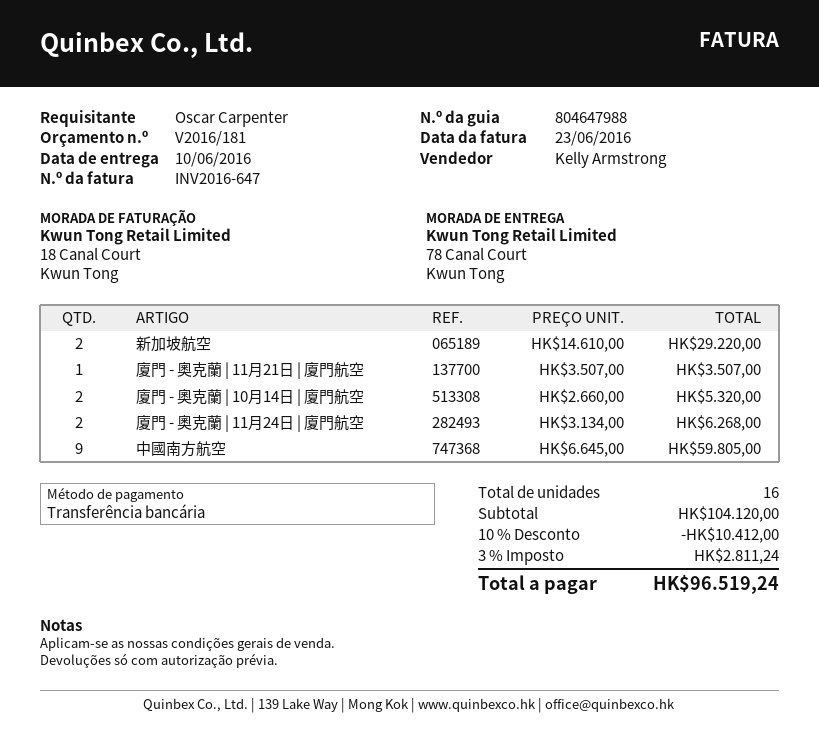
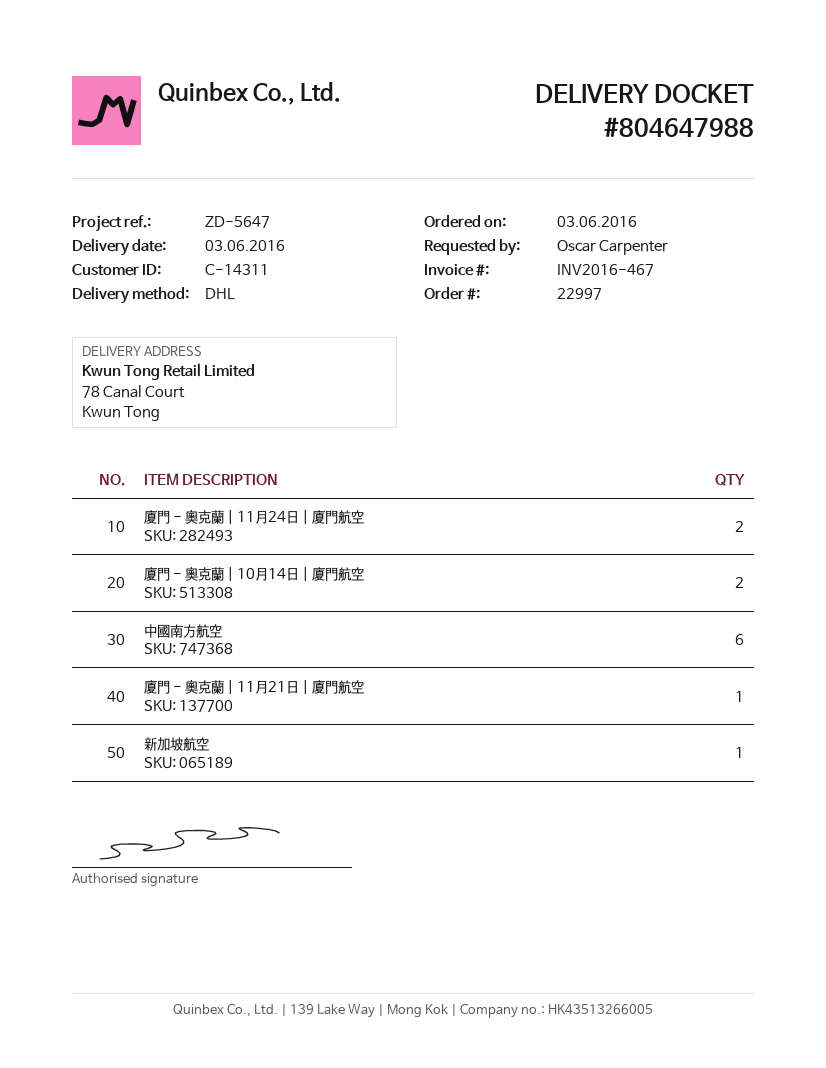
delivery date: 2016-06-10 -> 2016-06-03
invoice number: INV2016-647 -> INV2016-467
新加坡航空: 2 -> 1
中國南方航空: 9 -> 6

